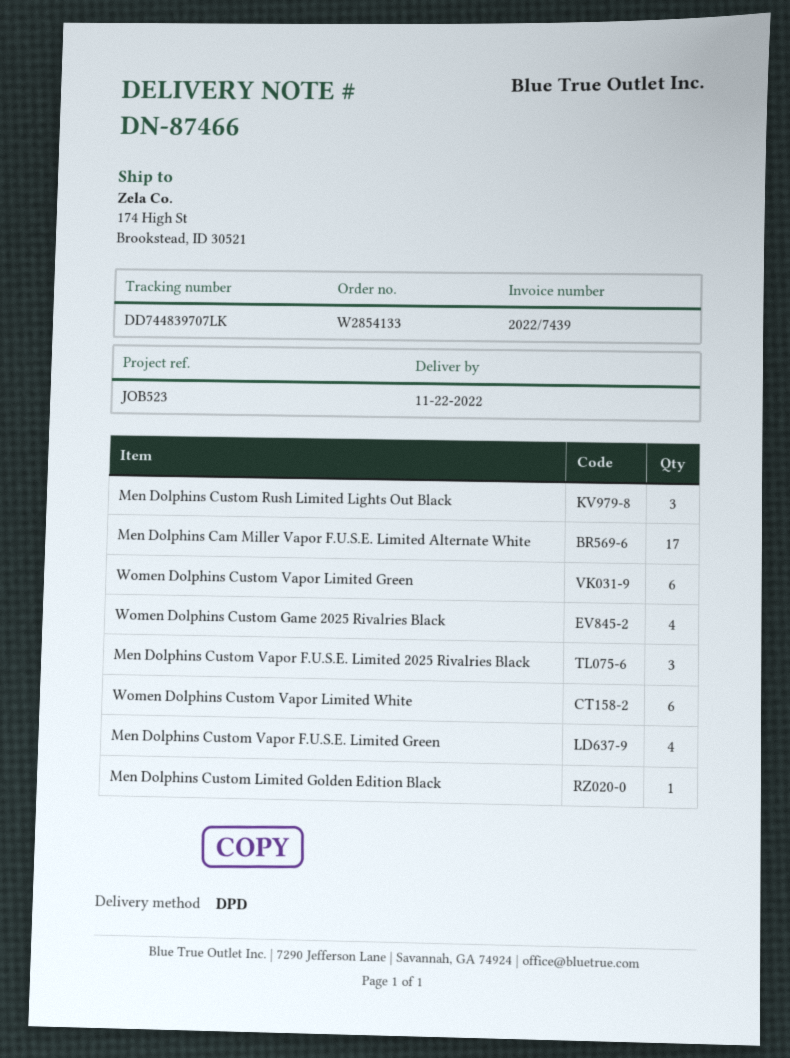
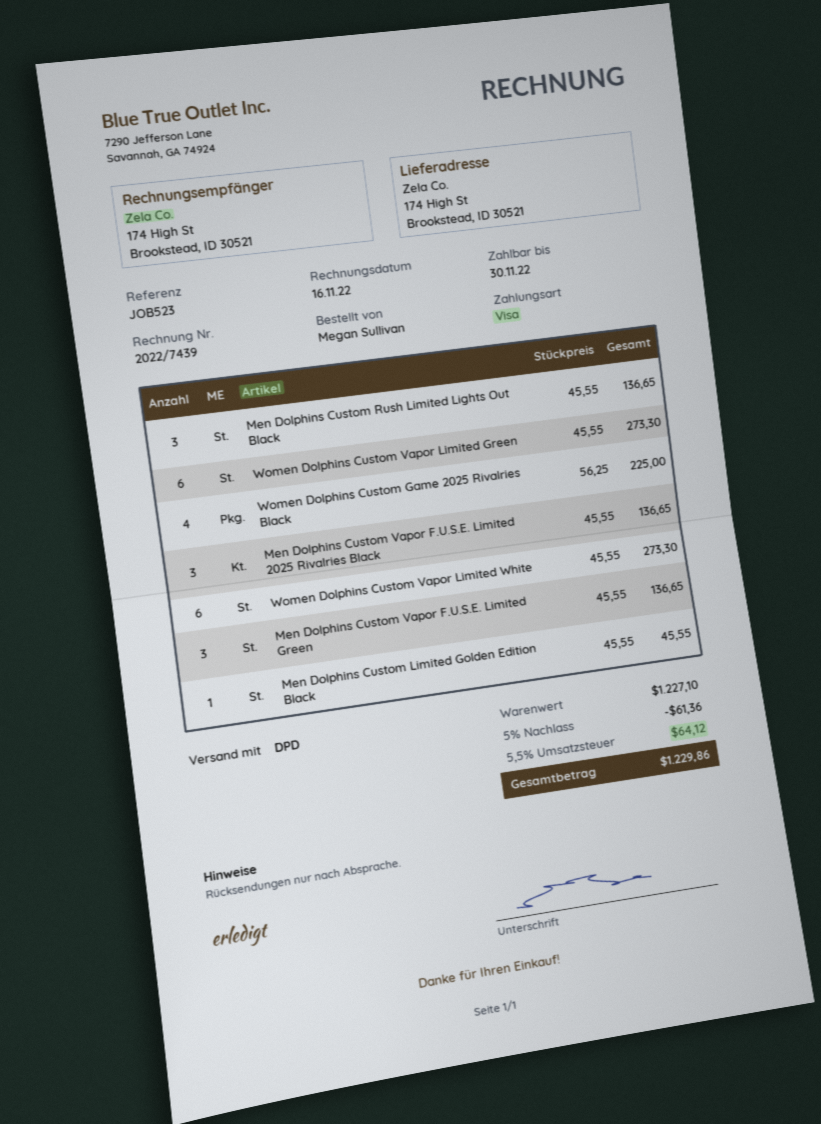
Men Dolphins Cam Miller Vapor F.U.S.E. Limited Alternate White: 17 -> none
Men Dolphins Custom Vapor F.U.S.E. Limited Green: 4 -> 3

